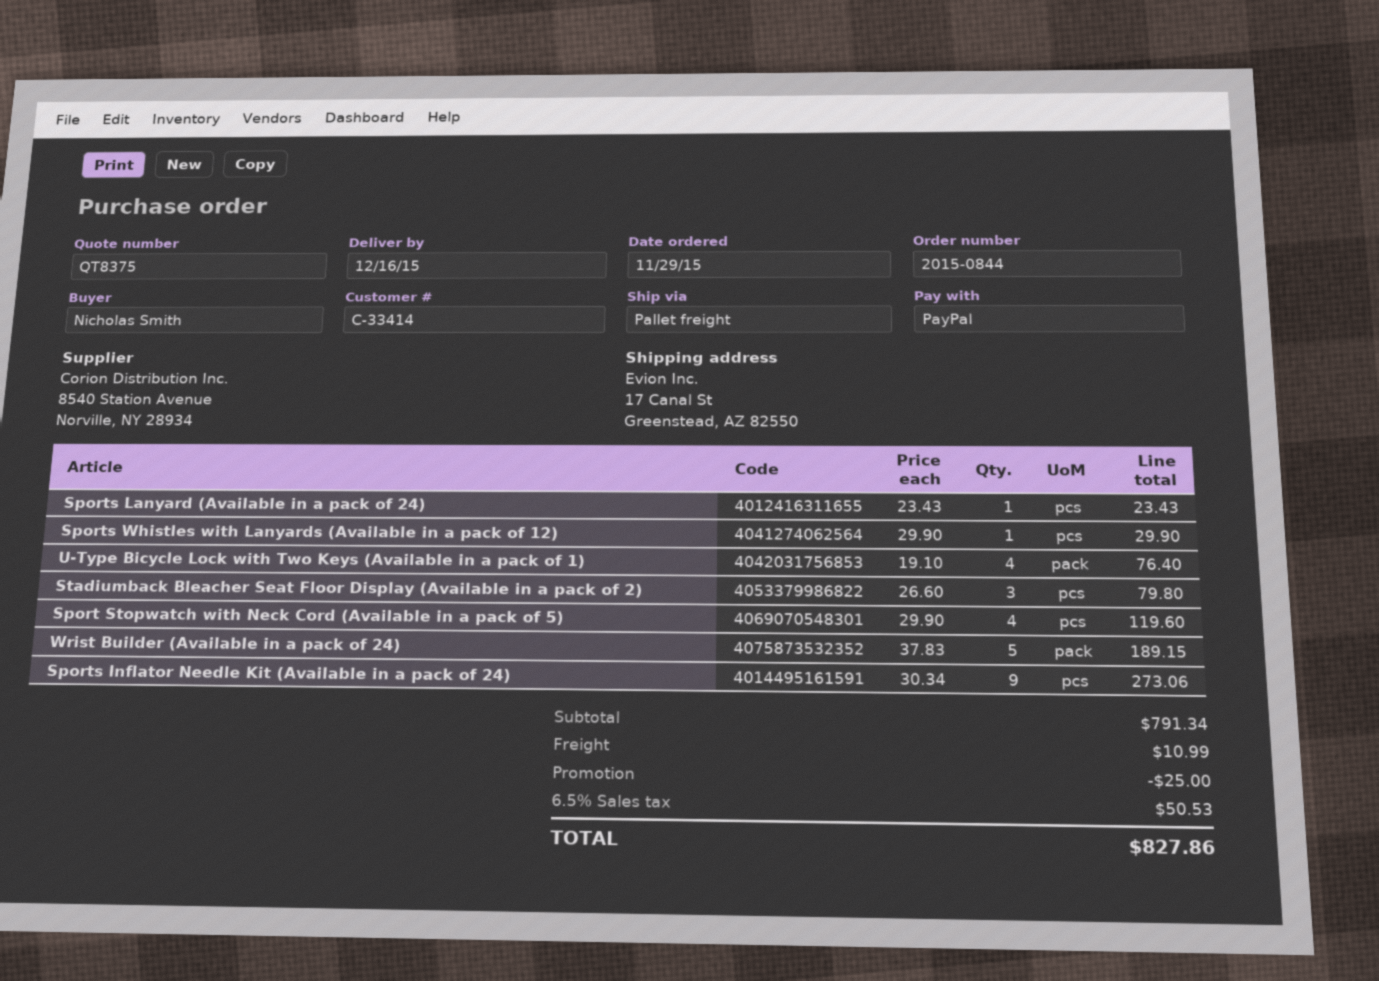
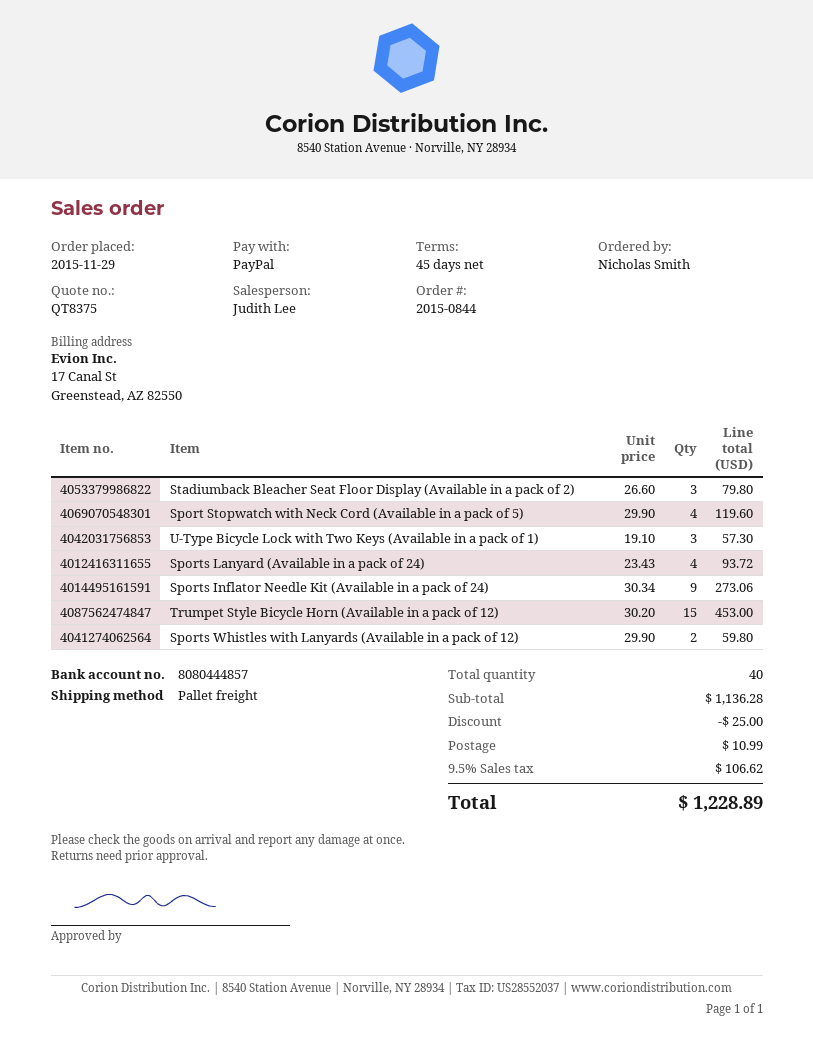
Sports Lanyard (Available in a pack of 24): 1 x 23.43 = 23.43 -> 4 x 23.43 = 93.72
Sports Whistles with Lanyards (Available in a pack of 12): 1 x 29.90 = 29.90 -> 2 x 29.90 = 59.80
U-Type Bicycle Lock with Two Keys (Available in a pack of 1): 4 x 19.10 = 76.40 -> 3 x 19.10 = 57.30
Wrist Builder (Available in a pack of 24): 5 x 37.83 = 189.15 -> none
Trumpet Style Bicycle Horn (Available in a pack of 12): none -> 15 x 30.20 = 453.00
subtotal: 791.34 -> 1136.28
tax: 6.5% = 50.53 -> 9.5% = 106.62
total: 827.86 -> 1228.89

